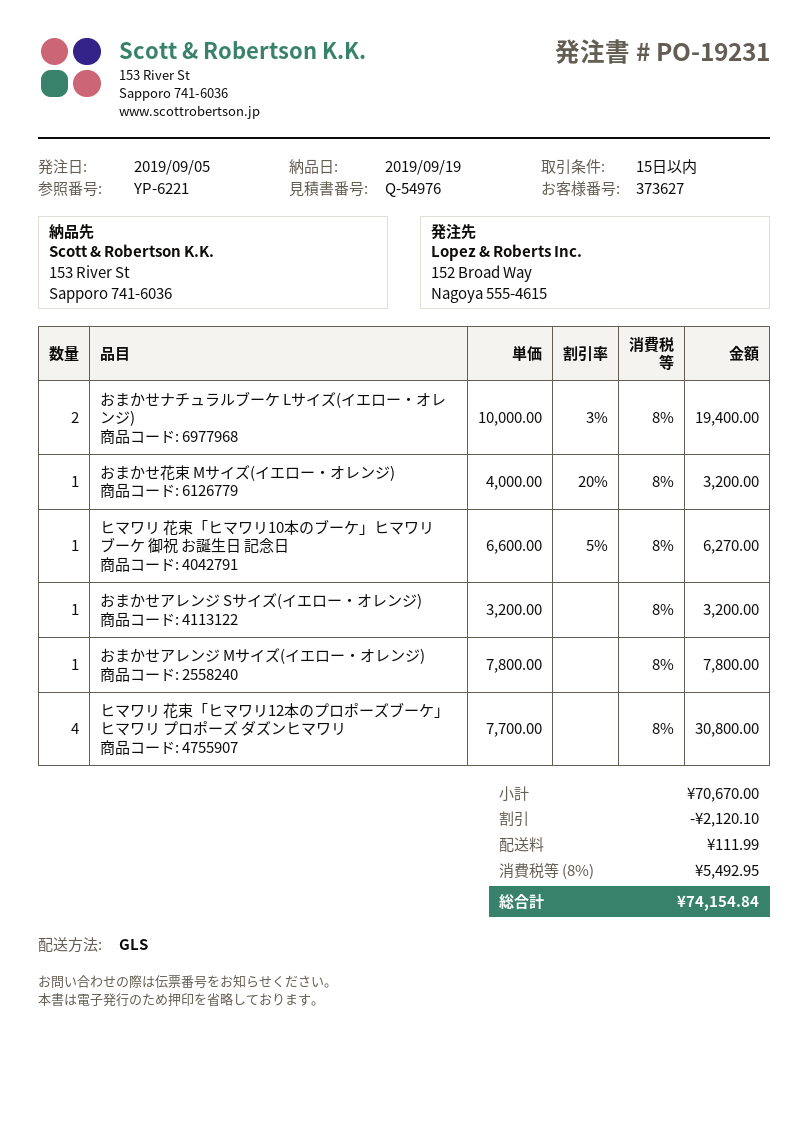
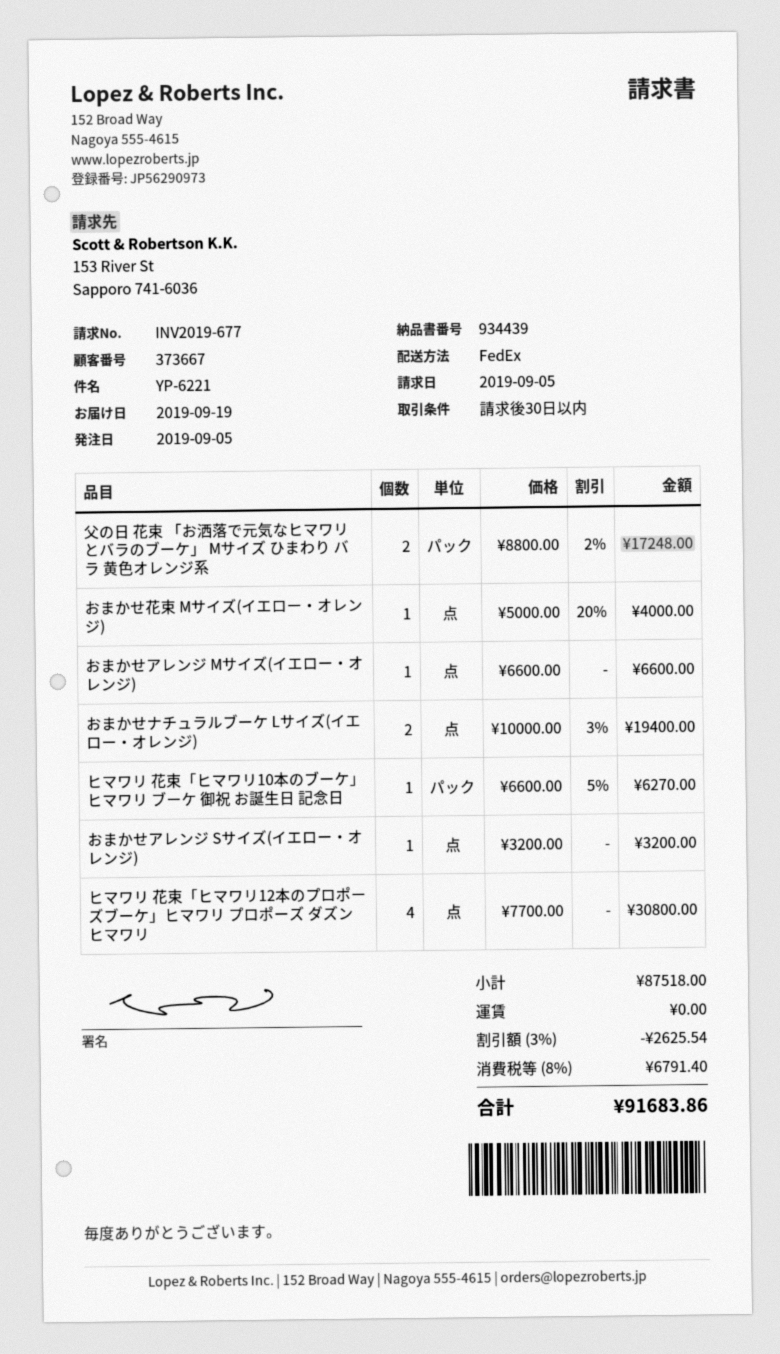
payment terms: 15 days -> 30 days
customer number: 373627 -> 373667
shipping method: GLS -> FedEx
おまかせ花束 Mサイズ(イエロー・オレンジ): 1 x 4000.00 - 20% = 3200.00 -> 1 x 5000.00 - 20% = 4000.00
おまかせアレンジ Mサイズ(イエロー・オレンジ): 1 x 7800.00 = 7800.00 -> 1 x 6600.00 = 6600.00
父の日 花束 「お洒落で元気なヒマワリとバラのブーケ」 Mサイズ ひまわり バラ 黄色オレンジ系: none -> 2 x 8800.00 - 2% = 17248.00
subtotal: 70670.00 -> 87518.00
discount: 2120.10 -> 2625.54
shipping: 111.99 -> 0.00
tax: 8% = 5492.95 -> 8% = 6791.40
total: 74154.84 -> 91683.86

